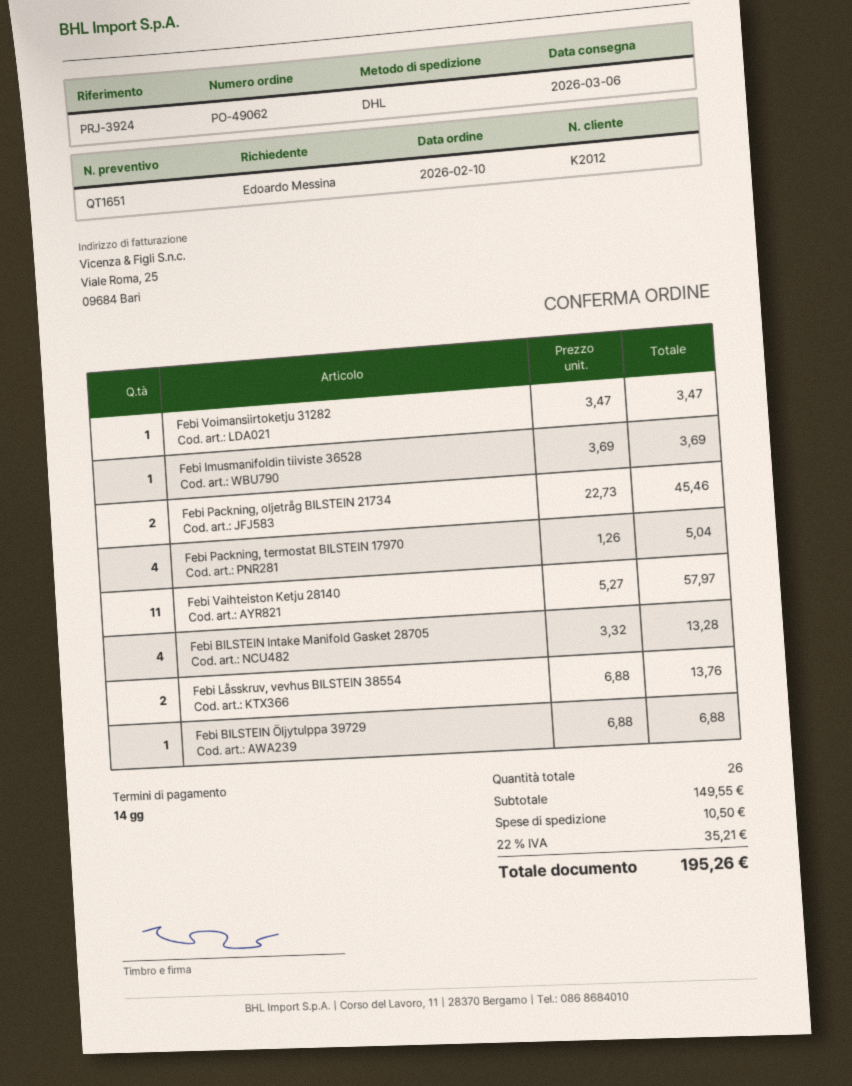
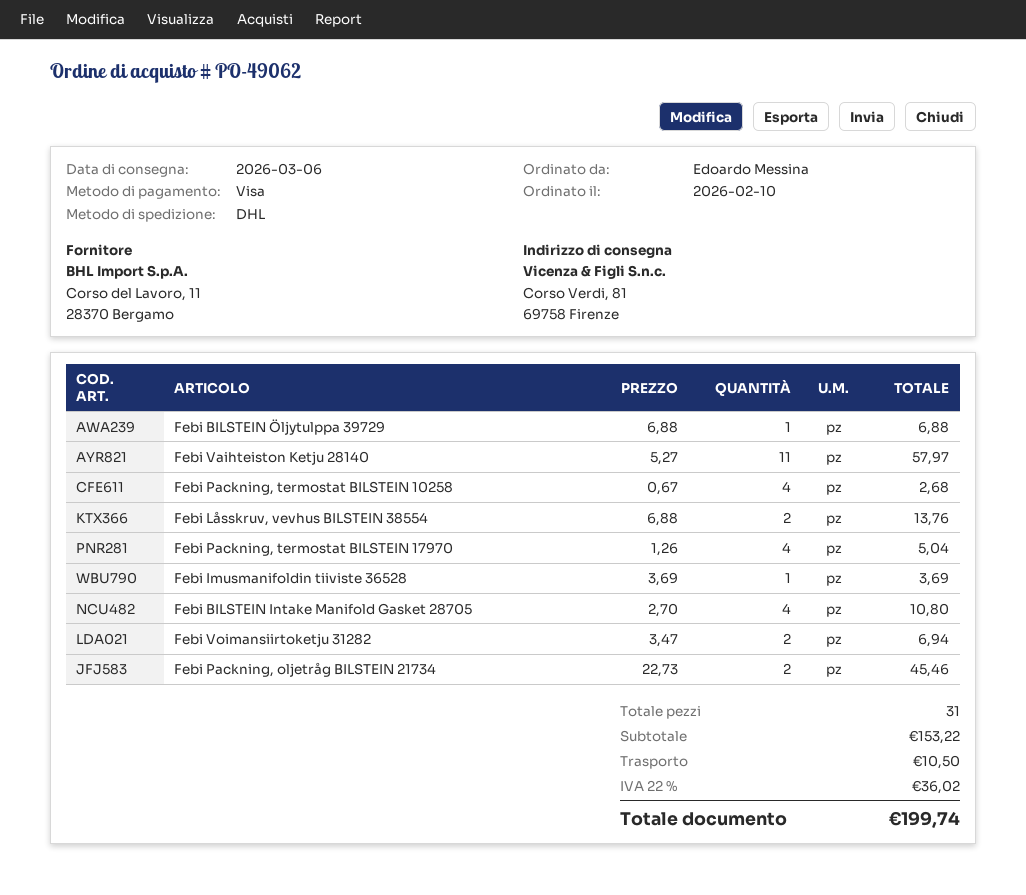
Febi Voimansiirtoketju 31282: 1 x 3.47 = 3.47 -> 2 x 3.47 = 6.94
Febi BILSTEIN Intake Manifold Gasket 28705: 4 x 3.32 = 13.28 -> 4 x 2.70 = 10.80
Febi Packning, termostat BILSTEIN 10258: none -> 4 x 0.67 = 2.68
total quantity: 26 -> 31
subtotal: 149.55 -> 153.22
tax: 22% = 35.21 -> 22% = 36.02
total: 195.26 -> 199.74

